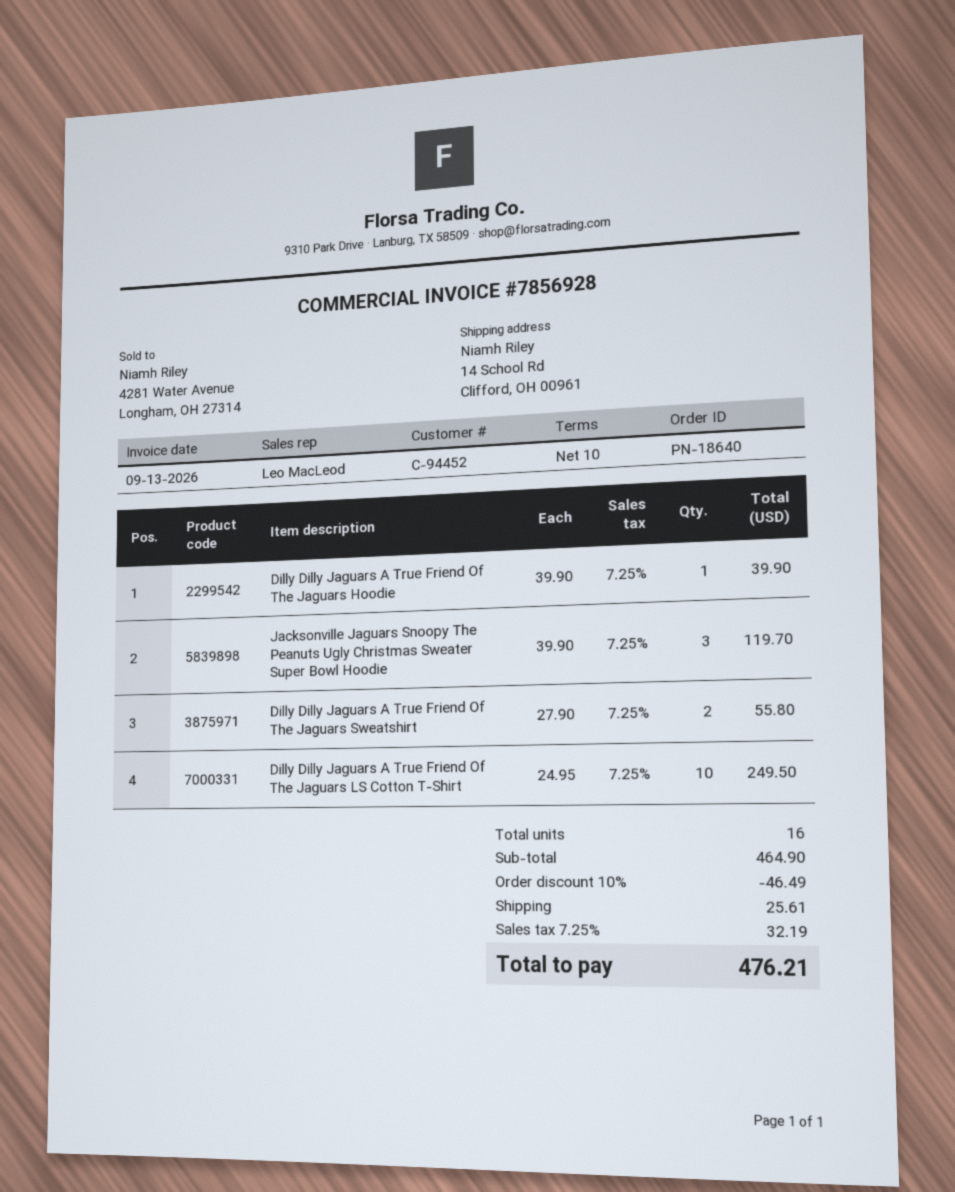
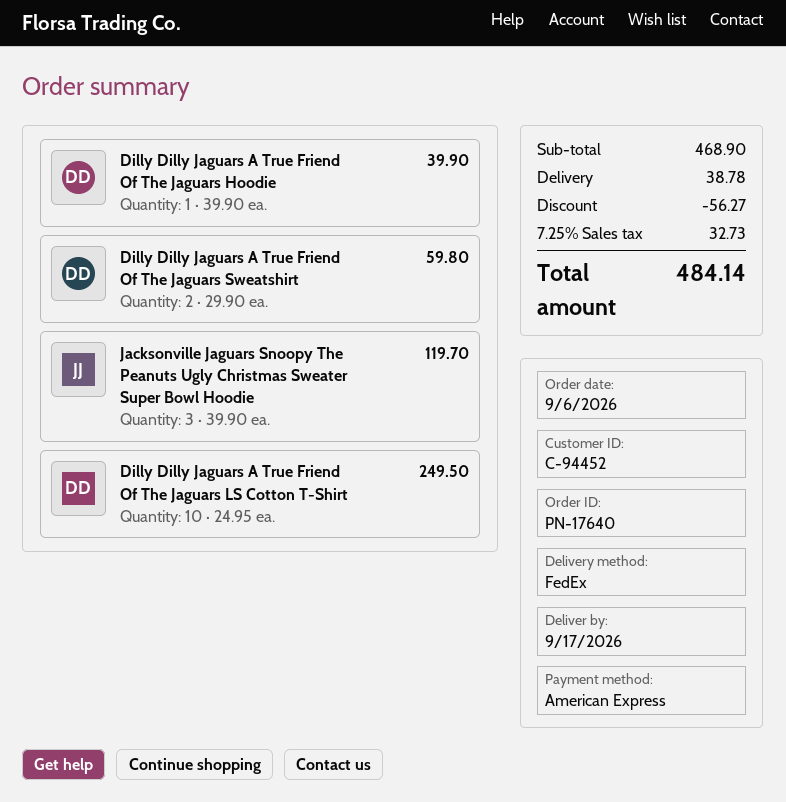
order number: PN-18640 -> PN-17640
Dilly Dilly Jaguars A True Friend Of The Jaguars Sweatshirt: 2 x 27.90 = 55.80 -> 2 x 29.90 = 59.80
subtotal: 464.90 -> 468.90
discount: 46.49 -> 56.27
shipping: 25.61 -> 38.78
tax: 7.25% = 32.19 -> 7.25% = 32.73
total: 476.21 -> 484.14

